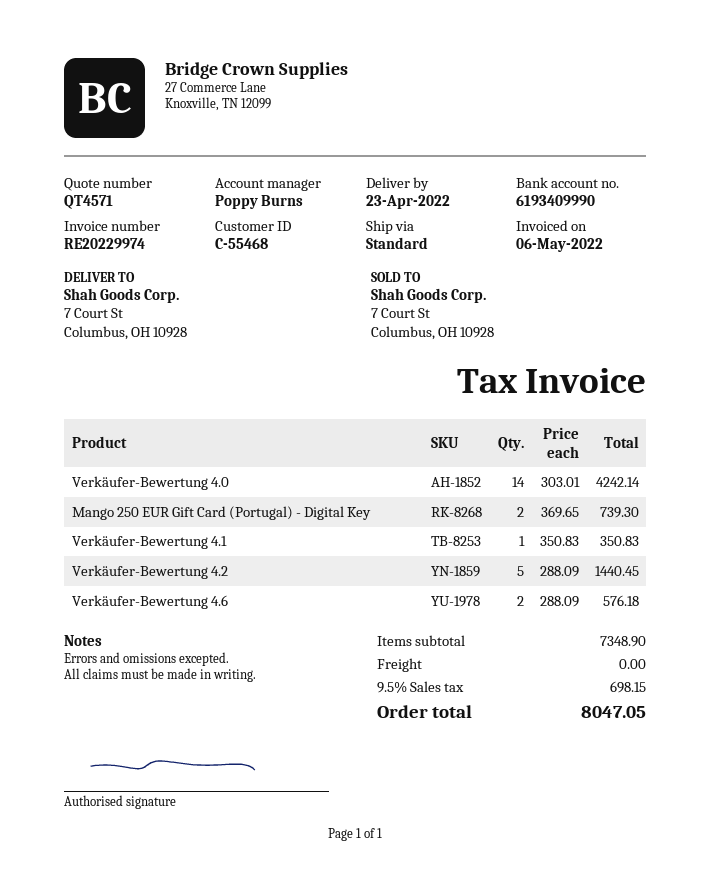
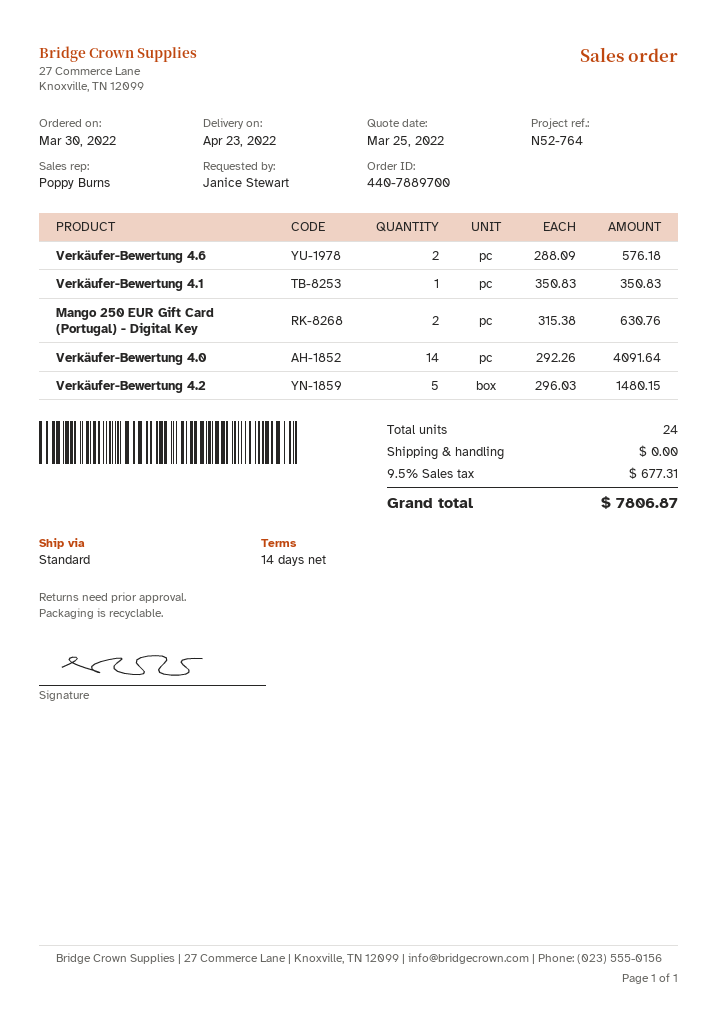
Verkäufer-Bewertung 4.0: 14 x 303.01 = 4242.14 -> 14 x 292.26 = 4091.64
Mango 250 EUR Gift Card (Portugal) - Digital Key: 2 x 369.65 = 739.30 -> 2 x 315.38 = 630.76
Verkäufer-Bewertung 4.2: 5 x 288.09 = 1440.45 -> 5 x 296.03 = 1480.15
tax: 9.5% = 698.15 -> 9.5% = 677.31
total: 8047.05 -> 7806.87

